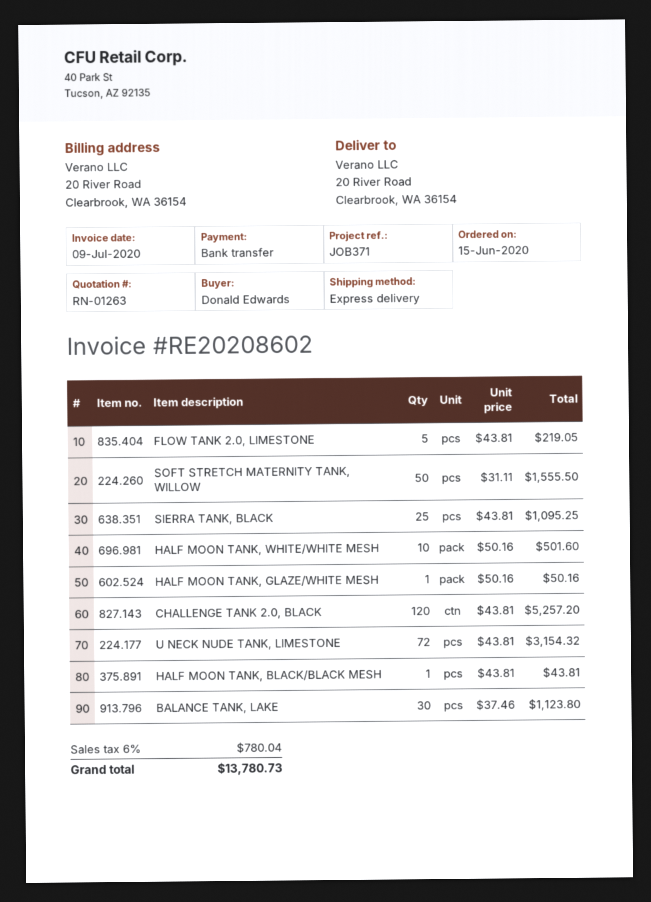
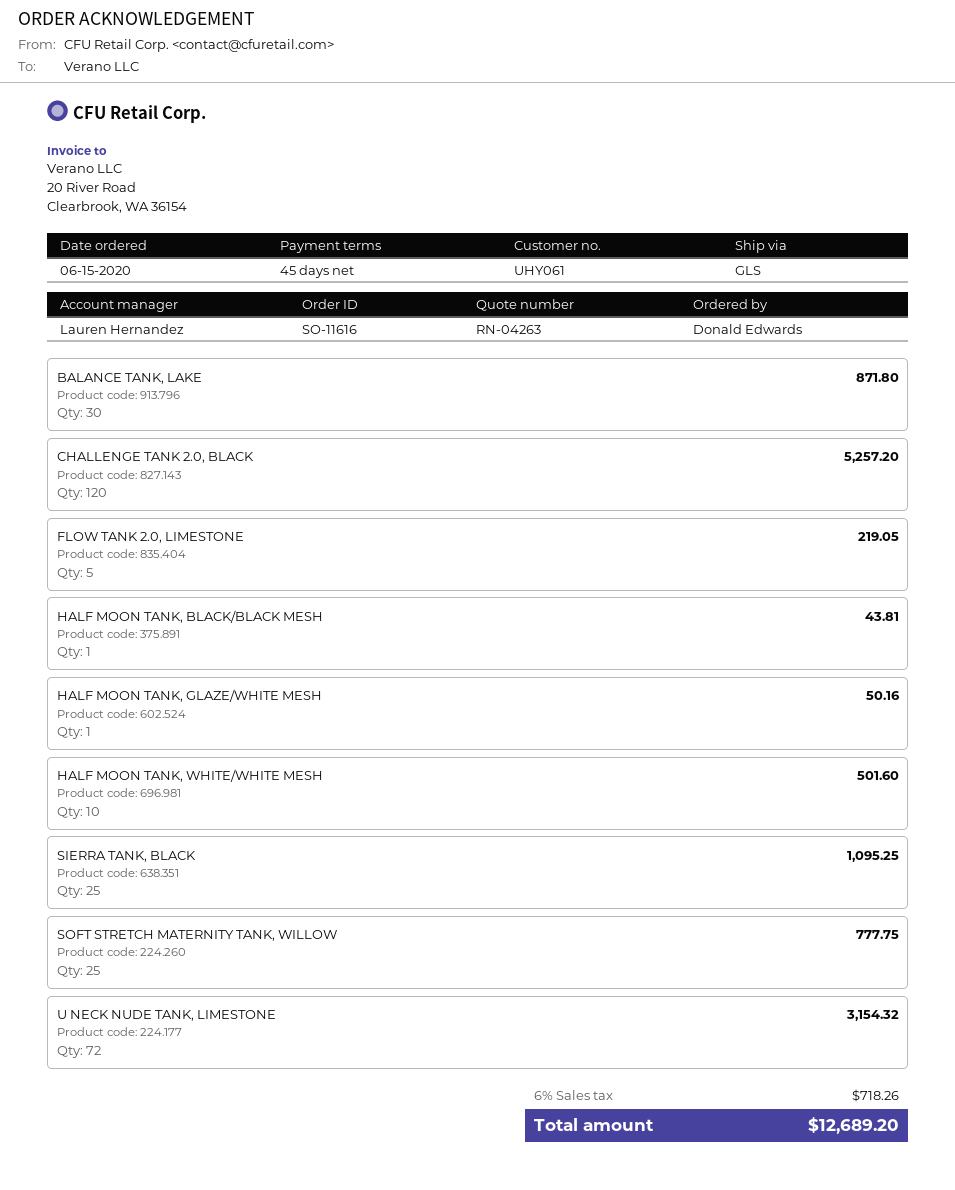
quote number: RN-01263 -> RN-04263
shipping method: express -> GLS
SOFT STRETCH MATERNITY TANK, WILLOW: 50 for 1555.50 -> 25 for 777.75
BALANCE TANK, LAKE: 30 for 1123.80 -> 30 for 871.80
tax: 6% = 780.04 -> 6% = 718.26
total: 13780.73 -> 12689.20

